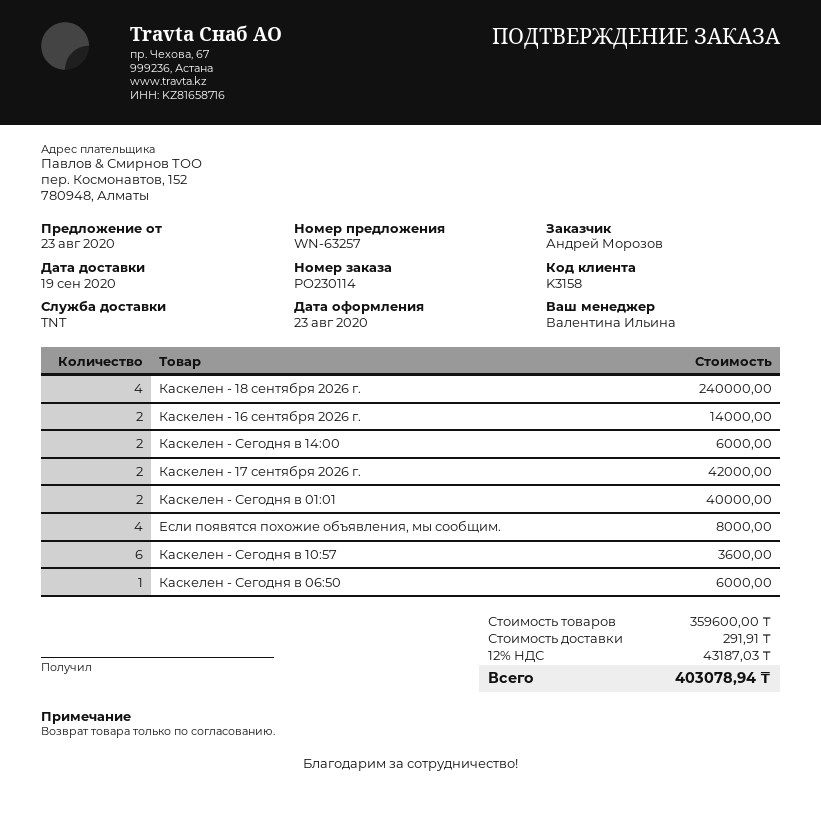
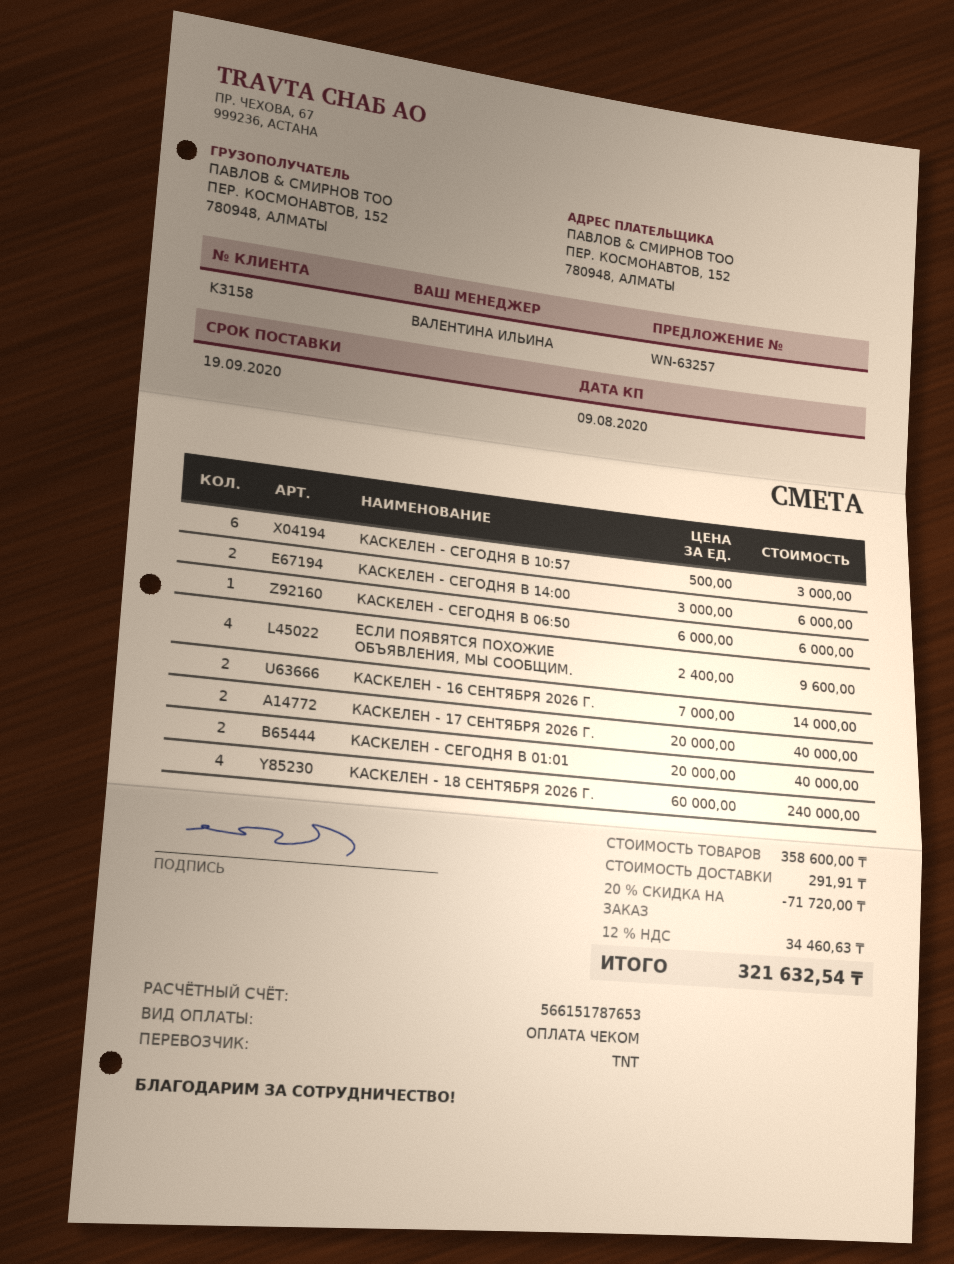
quote date: 2020-08-23 -> 2020-08-09
Каскелен - 17 сентября 2026 г.: 2 for 42000.00 -> 2 for 40000.00
Если появятся похожие объявления, мы сообщим.: 4 for 8000.00 -> 4 for 9600.00
Каскелен - Сегодня в 10:57: 6 for 3600.00 -> 6 for 3000.00
subtotal: 359600.00 -> 358600.00
discount: none -> 20% = 71720.00
tax: 12% = 43187.03 -> 12% = 34460.63
total: 403078.94 -> 321632.54

